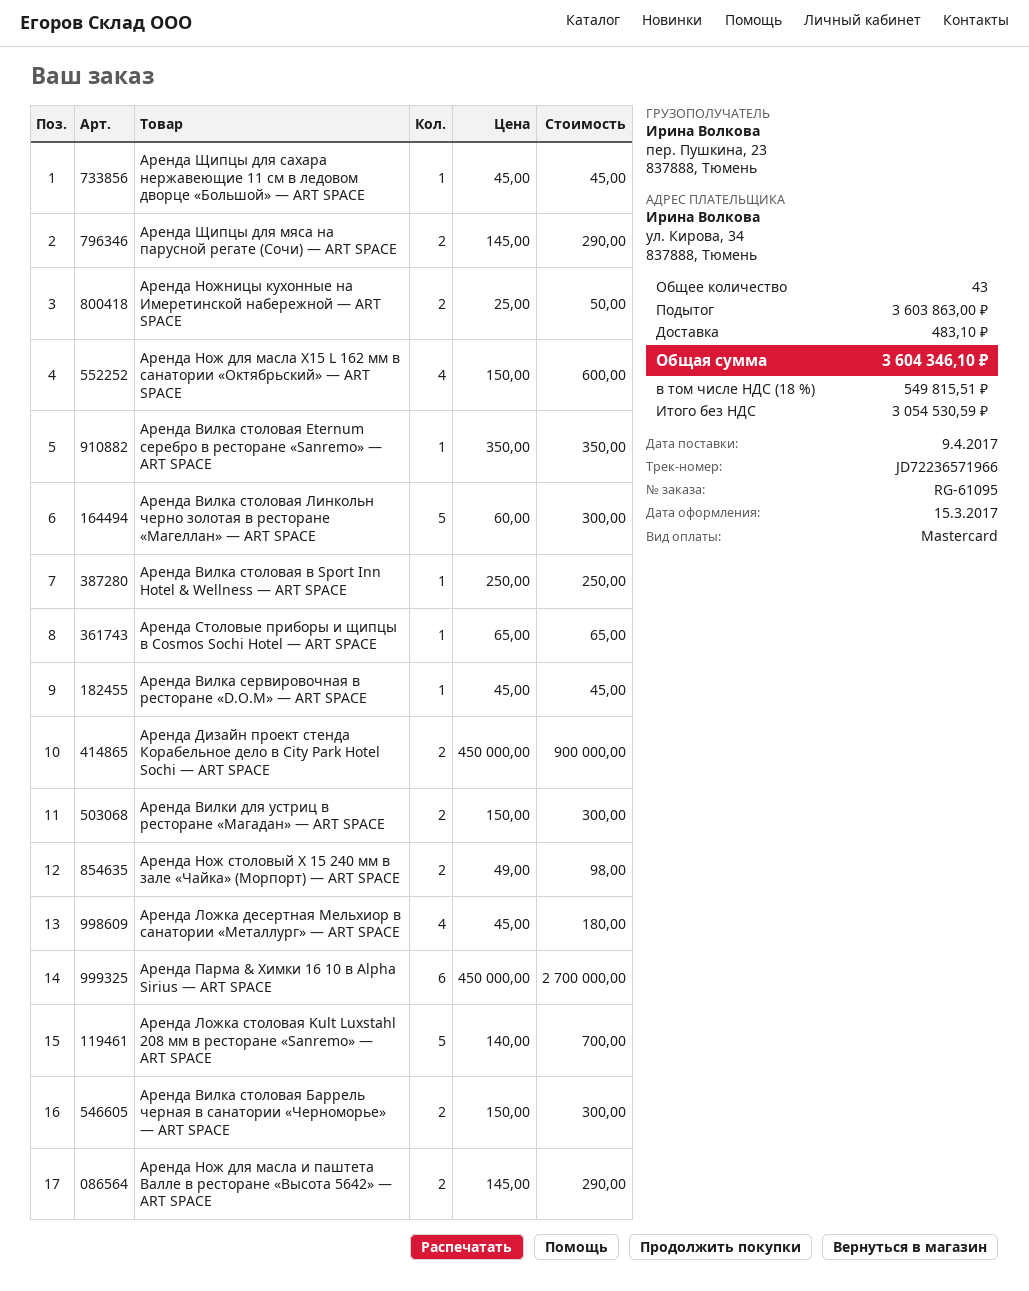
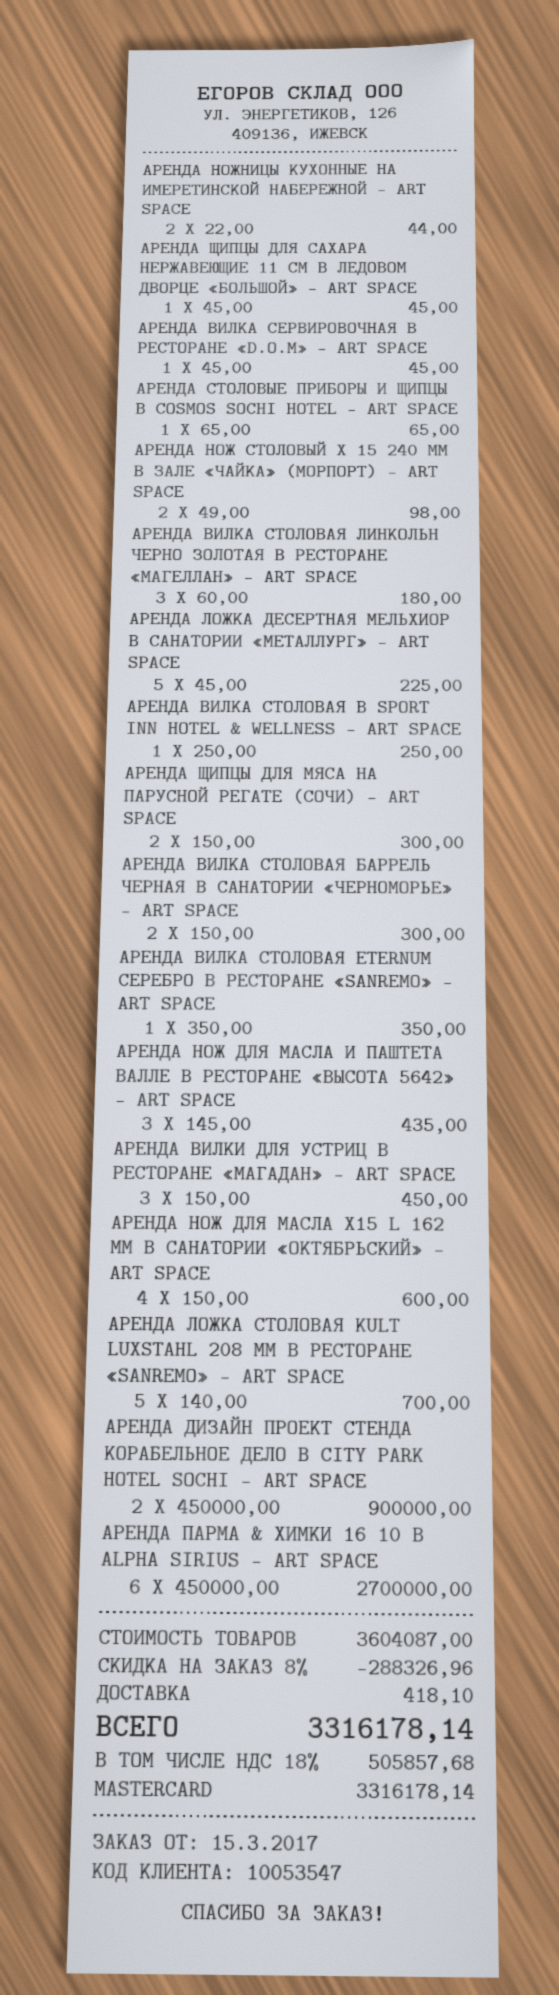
Аренда Щипцы для мяса на парусной регате (Сочи) — ART SPACE: 2 x 145.00 = 290.00 -> 2 x 150.00 = 300.00
Аренда Ножницы кухонные на Имеретинской набережной — ART SPACE: 2 x 25.00 = 50.00 -> 2 x 22.00 = 44.00
Аренда Вилка столовая Линкольн черно золотая в ресторане «Магеллан» — ART SPACE: 5 x 60.00 = 300.00 -> 3 x 60.00 = 180.00
Аренда Вилки для устриц в ресторане «Магадан» — ART SPACE: 2 x 150.00 = 300.00 -> 3 x 150.00 = 450.00
Аренда Ложка десертная Мельхиор в санатории «Металлург» — ART SPACE: 4 x 45.00 = 180.00 -> 5 x 45.00 = 225.00
Аренда Нож для масла и паштета Валле в ресторане «Высота 5642» — ART SPACE: 2 x 145.00 = 290.00 -> 3 x 145.00 = 435.00
subtotal: 3603863.00 -> 3604087.00
discount: none -> 8% = 288326.96
shipping: 483.10 -> 418.10
tax: 18% = 549815.51 -> 18% = 505857.68
total: 3604346.10 -> 3316178.14

